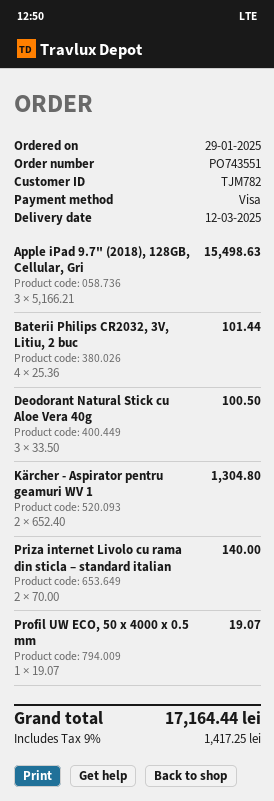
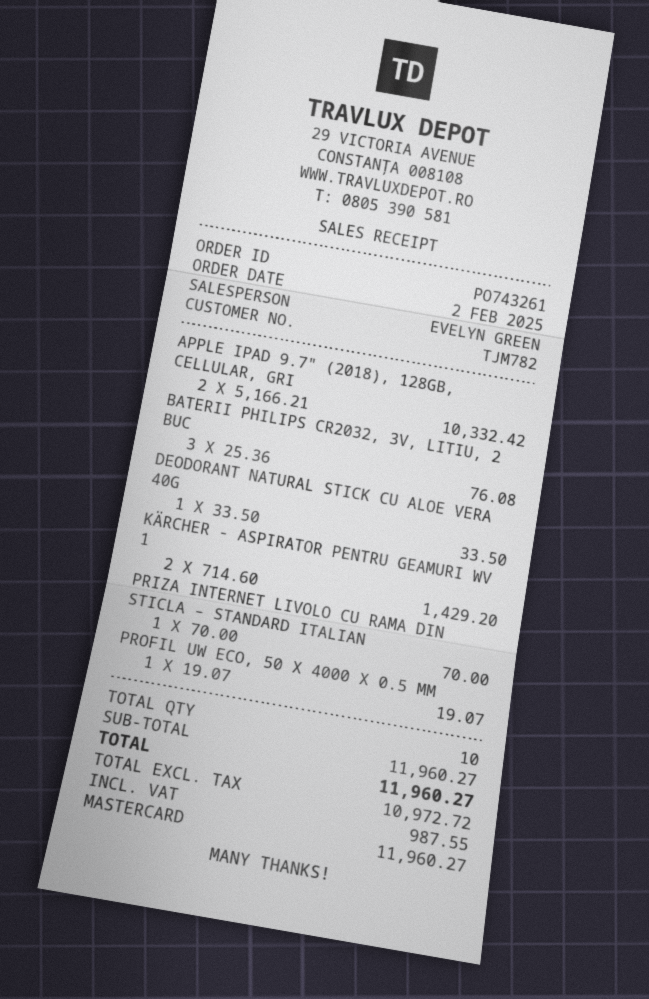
order number: PO743551 -> PO743261
order date: 2025-01-29 -> 2025-02-02
payment method: Visa -> Mastercard
Apple iPad 9.7" (2018), 128GB, Cellular, Gri: 3 x 5166.21 = 15498.63 -> 2 x 5166.21 = 10332.42
Baterii Philips CR2032, 3V, Litiu, 2 buc: 4 x 25.36 = 101.44 -> 3 x 25.36 = 76.08
Deodorant Natural Stick cu Aloe Vera 40g: 3 x 33.50 = 100.50 -> 1 x 33.50 = 33.50
Kärcher - Aspirator pentru geamuri WV 1: 2 x 652.40 = 1304.80 -> 2 x 714.60 = 1429.20
Priza internet Livolo cu rama din sticla – standard italian: 2 x 70.00 = 140.00 -> 1 x 70.00 = 70.00
tax: 1417.25 -> 987.55
total: 17164.44 -> 11960.27

